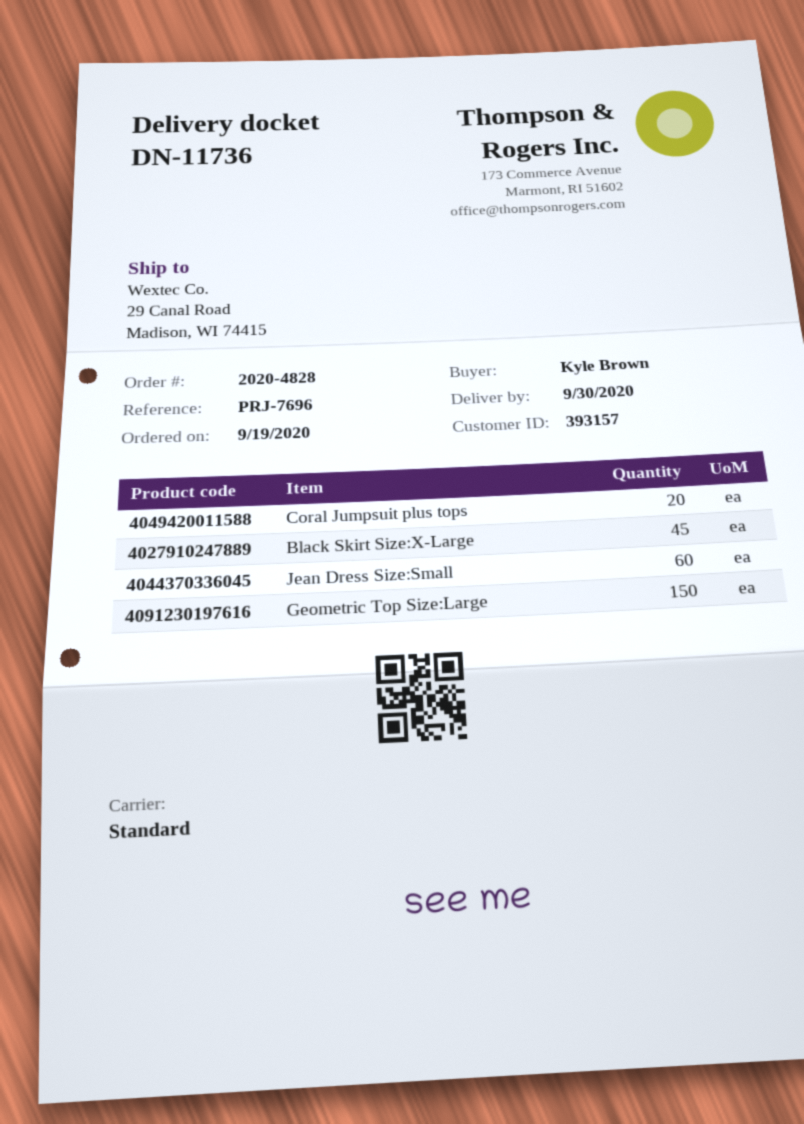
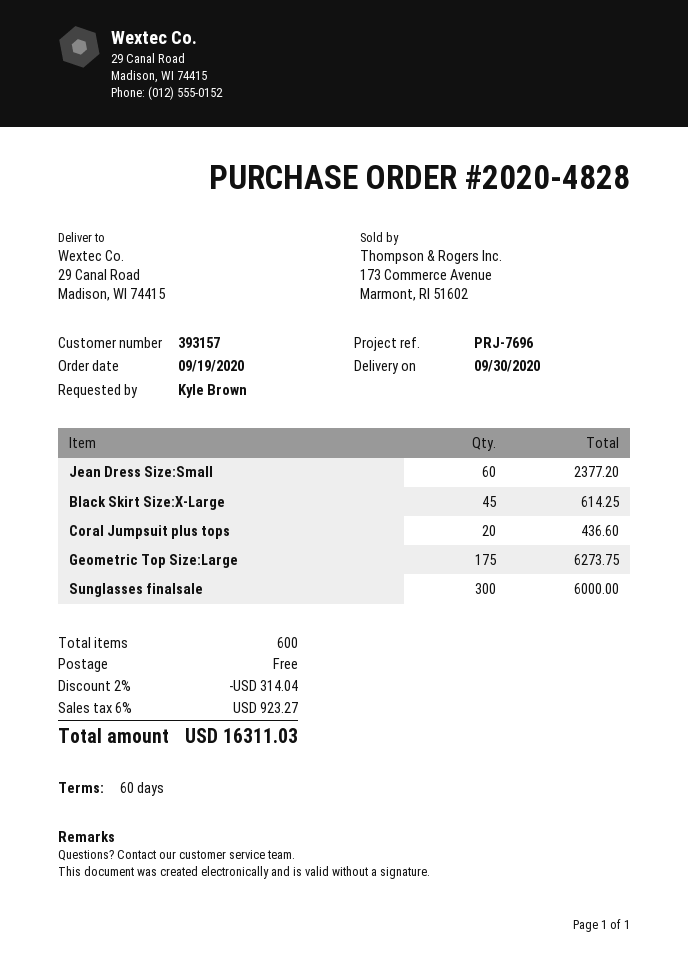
Geometric Top Size:Large: 150 -> 175
Sunglasses finalsale: none -> 300

